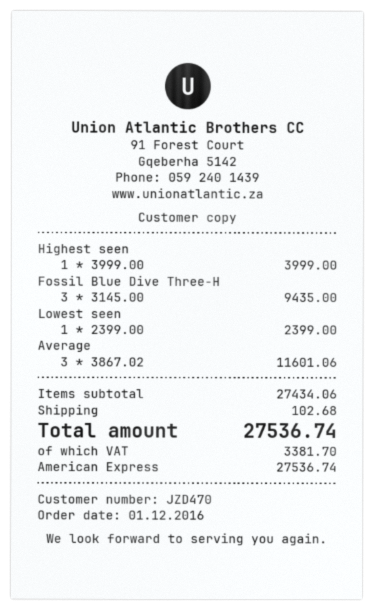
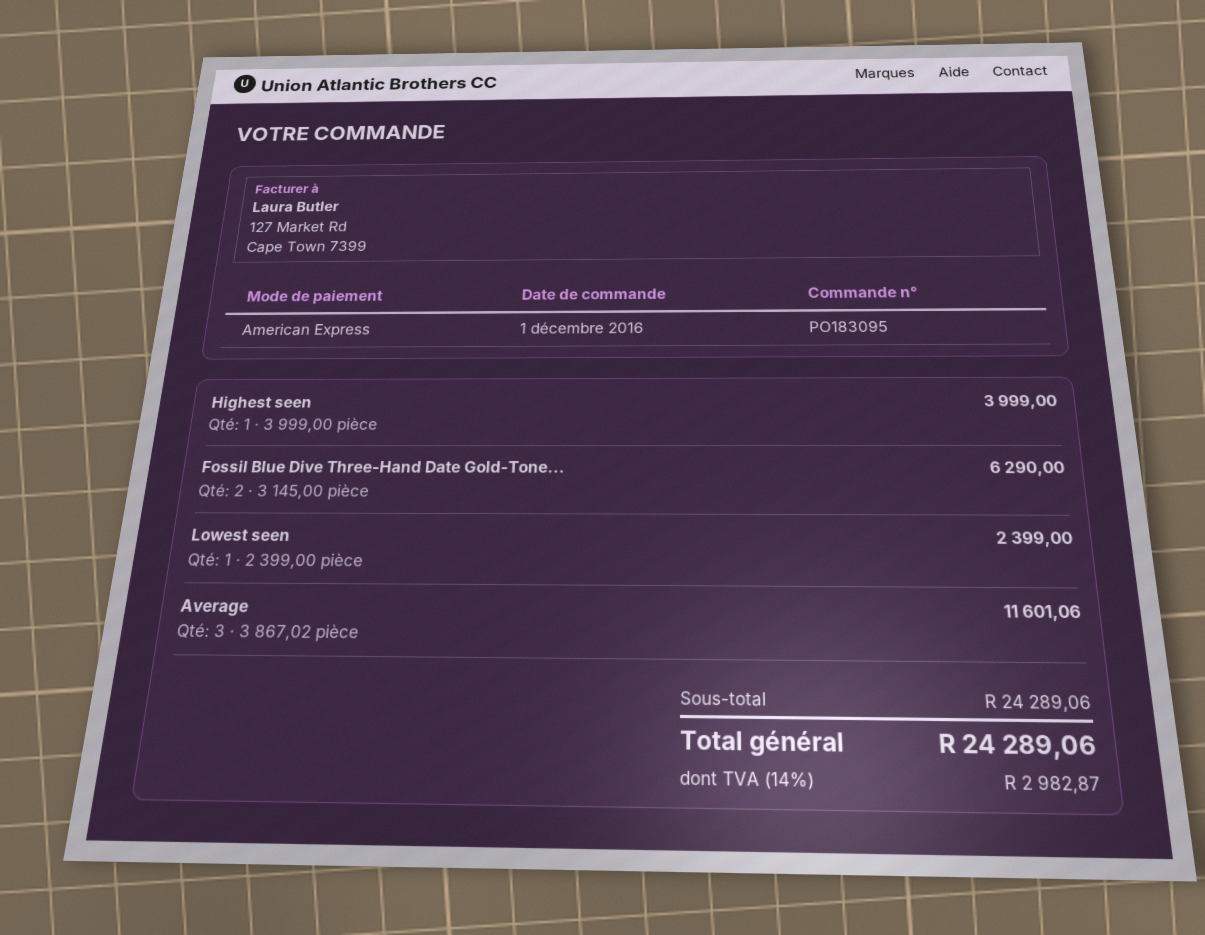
Fossil Blue Dive Three-H: 3 x 3145.00 = 9435.00 -> 2 x 3145.00 = 6290.00
subtotal: 27434.06 -> 24289.06
shipping: 102.68 -> none
tax: 3381.70 -> 2982.87
total: 27536.74 -> 24289.06

